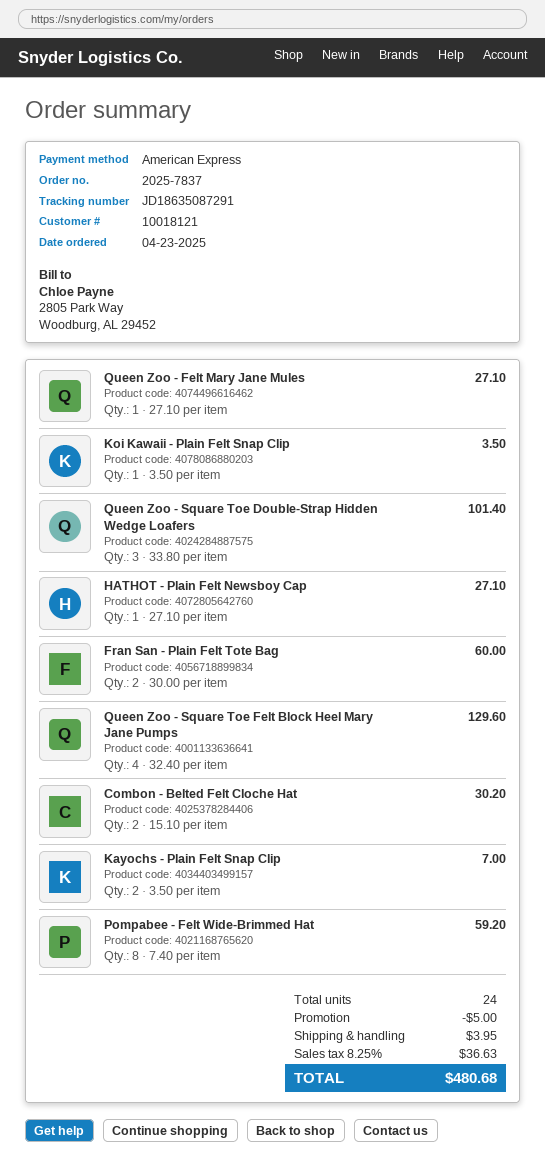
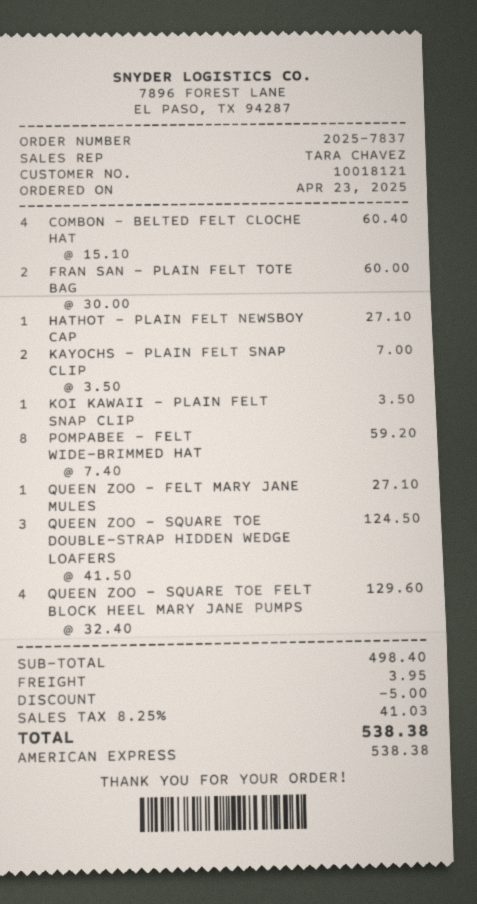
Queen Zoo - Square Toe Double-Strap Hidden Wedge Loafers: 3 x 33.80 = 101.40 -> 3 x 41.50 = 124.50
Combon - Belted Felt Cloche Hat: 2 x 15.10 = 30.20 -> 4 x 15.10 = 60.40
tax: 8.25% = 36.63 -> 8.25% = 41.03
total: 480.68 -> 538.38

